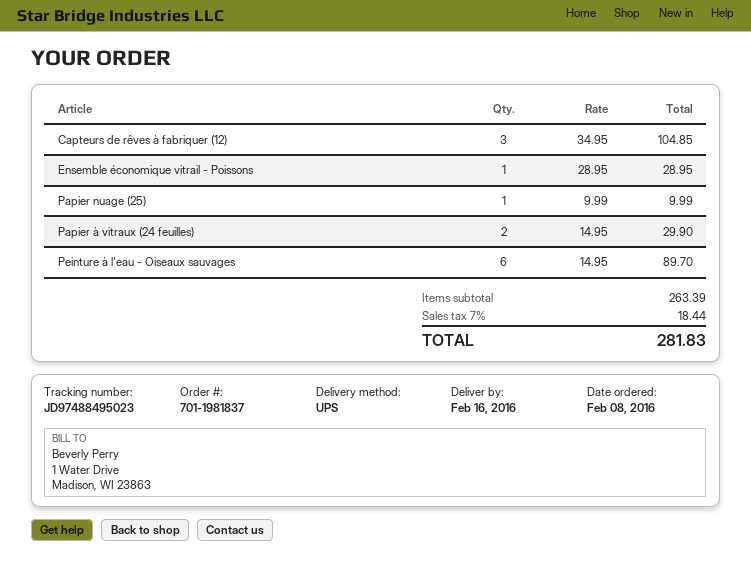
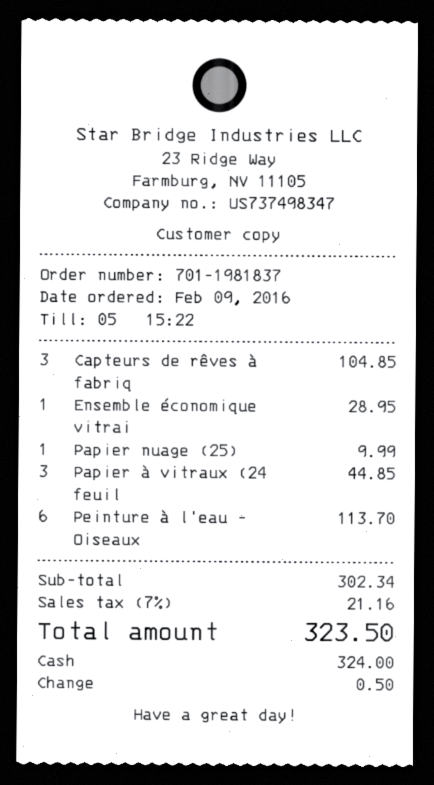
order date: 2016-02-08 -> 2016-02-09
Papier à vitraux (24 feuilles): 2 for 29.90 -> 3 for 44.85
Peinture à l'eau - Oiseaux sauvages: 6 for 89.70 -> 6 for 113.70
subtotal: 263.39 -> 302.34
tax: 7% = 18.44 -> 7% = 21.16
total: 281.83 -> 323.50

